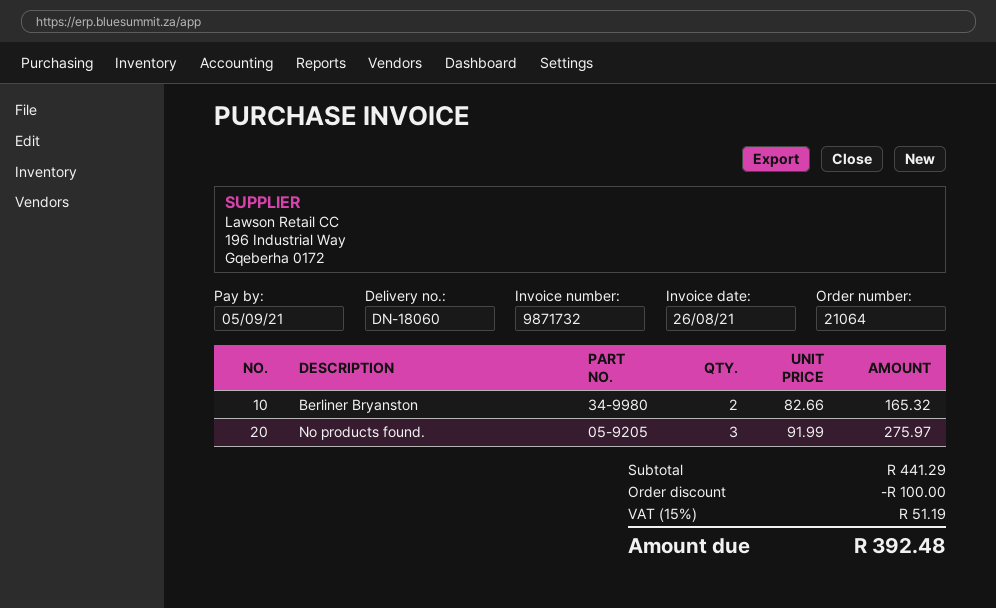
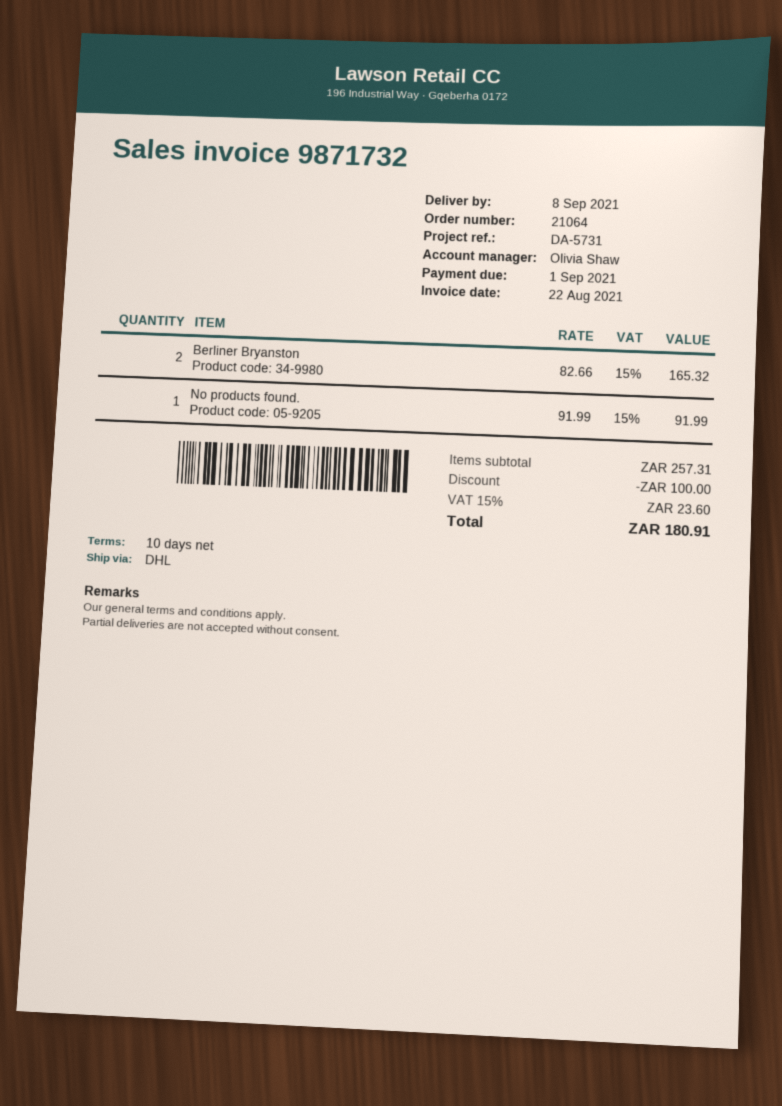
invoice date: 2021-08-26 -> 2021-08-22
due date: 2021-09-05 -> 2021-09-01
No products found.: 3 x 91.99 = 275.97 -> 1 x 91.99 = 91.99
subtotal: 441.29 -> 257.31
tax: 15% = 51.19 -> 15% = 23.60
total: 392.48 -> 180.91

